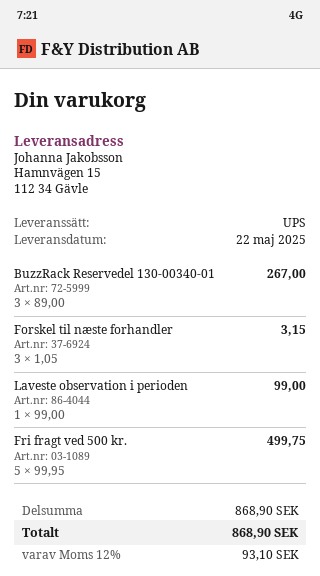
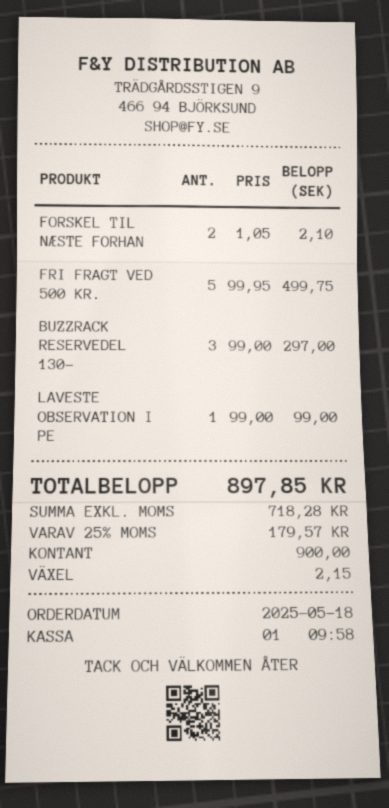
BuzzRack Reservedel 130-00340-01: 3 x 89.00 = 267.00 -> 3 x 99.00 = 297.00
Forskel til næste forhandler: 3 x 1.05 = 3.15 -> 2 x 1.05 = 2.10
tax: 12% = 93.10 -> 25% = 179.57
total: 868.90 -> 897.85

